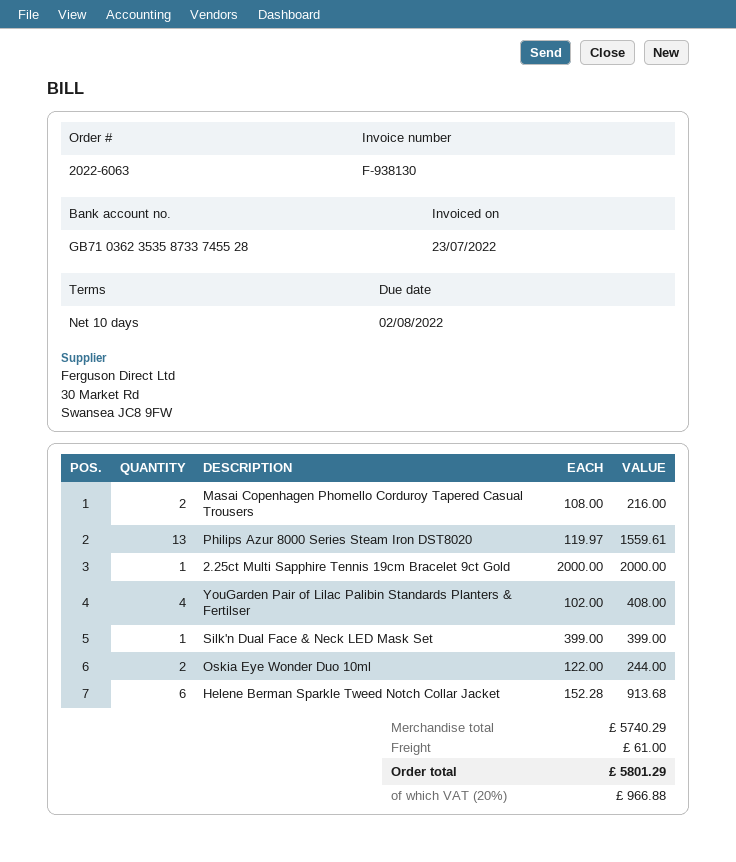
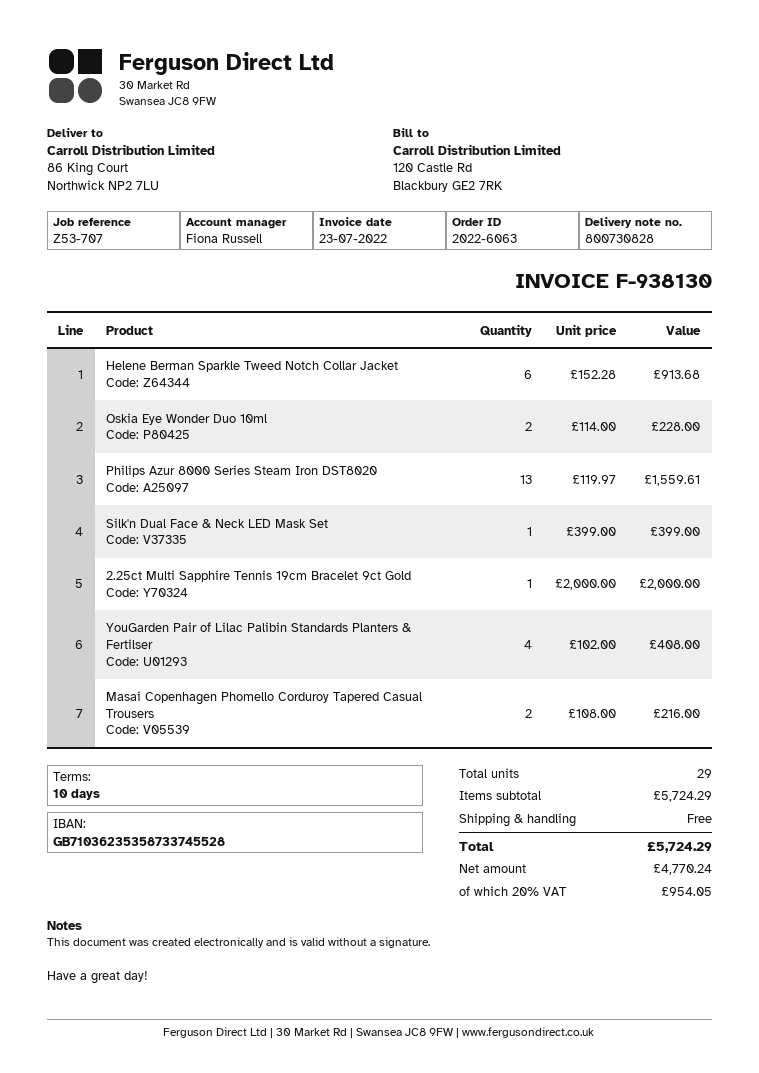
Oskia Eye Wonder Duo 10ml: 2 x 122.00 = 244.00 -> 2 x 114.00 = 228.00
subtotal: 5740.29 -> 5724.29
shipping: 61.00 -> 0.00
tax: 20% = 966.88 -> 20% = 954.05
total: 5801.29 -> 5724.29

